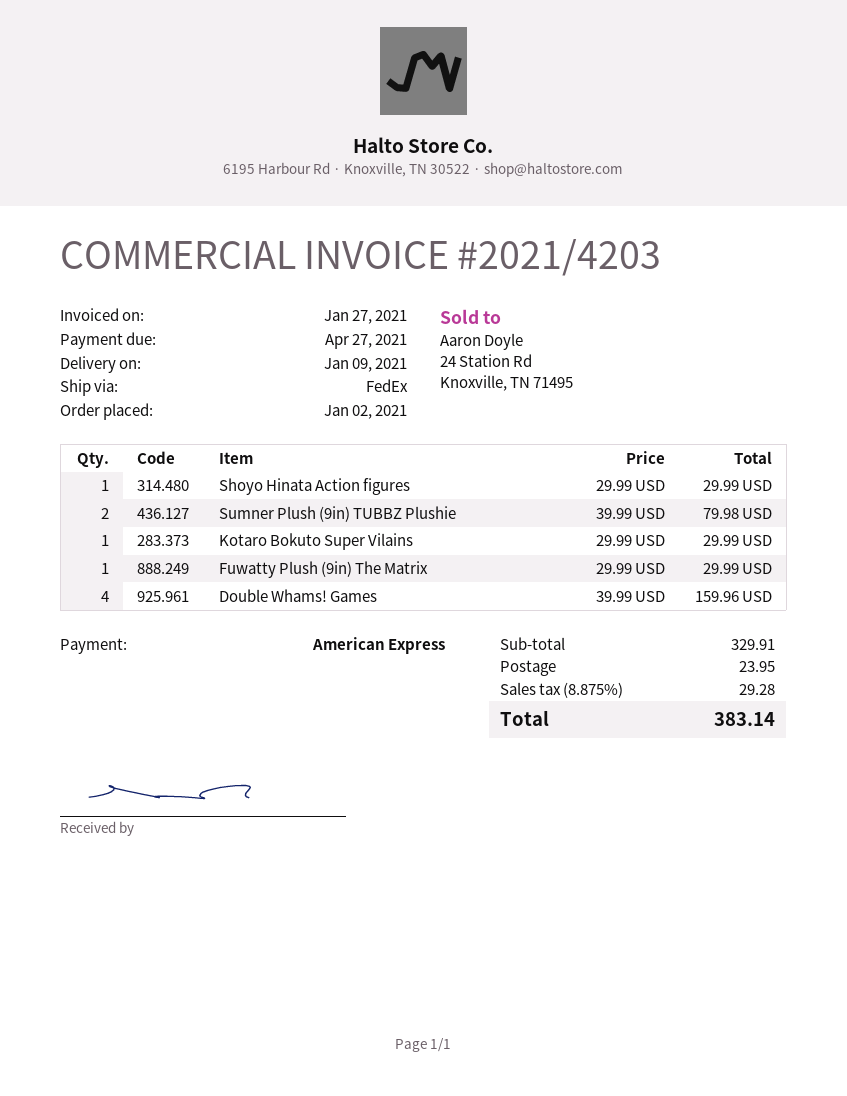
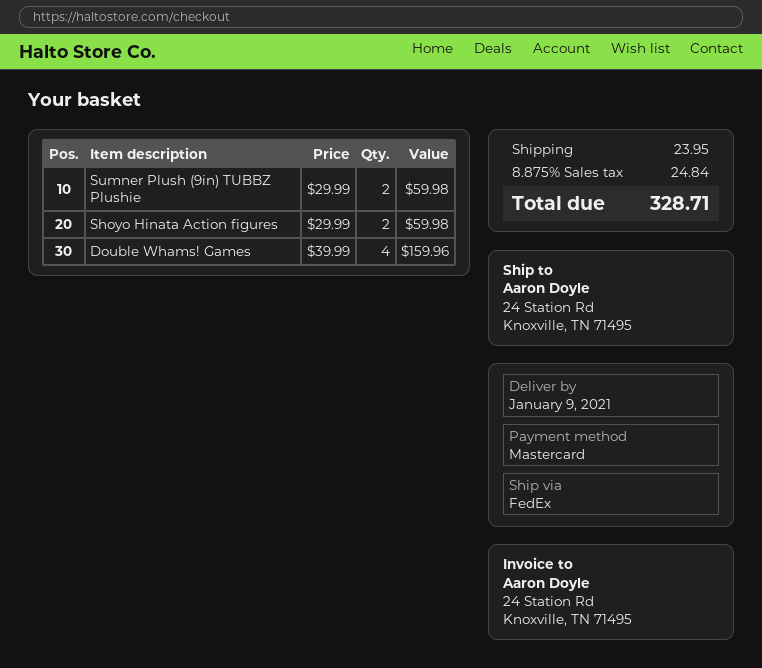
payment method: American Express -> Mastercard
Shoyo Hinata Action figures: 1 x 29.99 = 29.99 -> 2 x 29.99 = 59.98
Sumner Plush (9in) TUBBZ Plushie: 2 x 39.99 = 79.98 -> 2 x 29.99 = 59.98
Kotaro Bokuto Super Vilains: 1 x 29.99 = 29.99 -> none
Fuwatty Plush (9in) The Matrix: 1 x 29.99 = 29.99 -> none
tax: 8.875% = 29.28 -> 8.875% = 24.84
total: 383.14 -> 328.71

